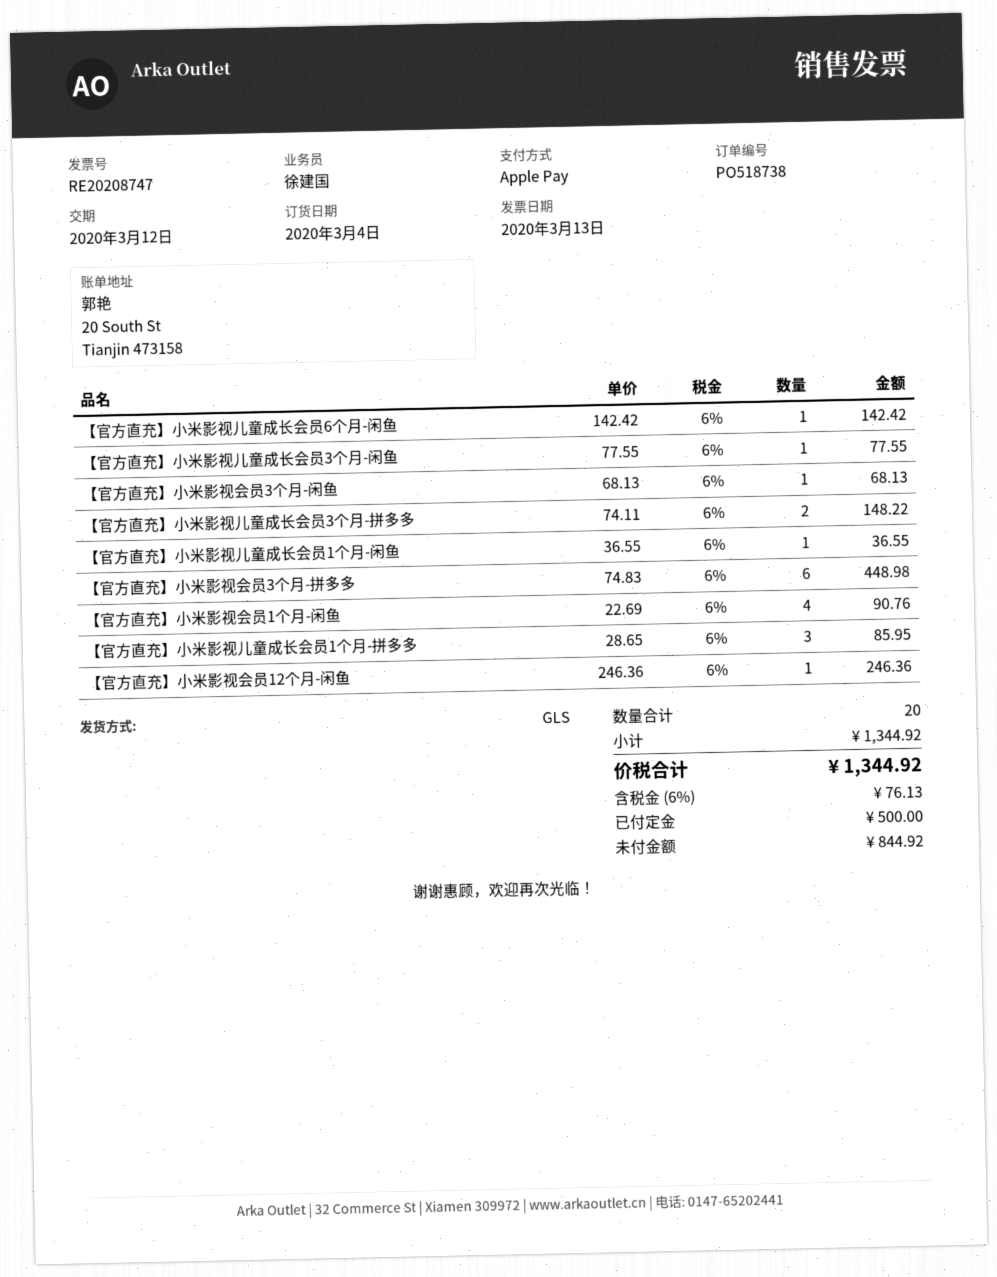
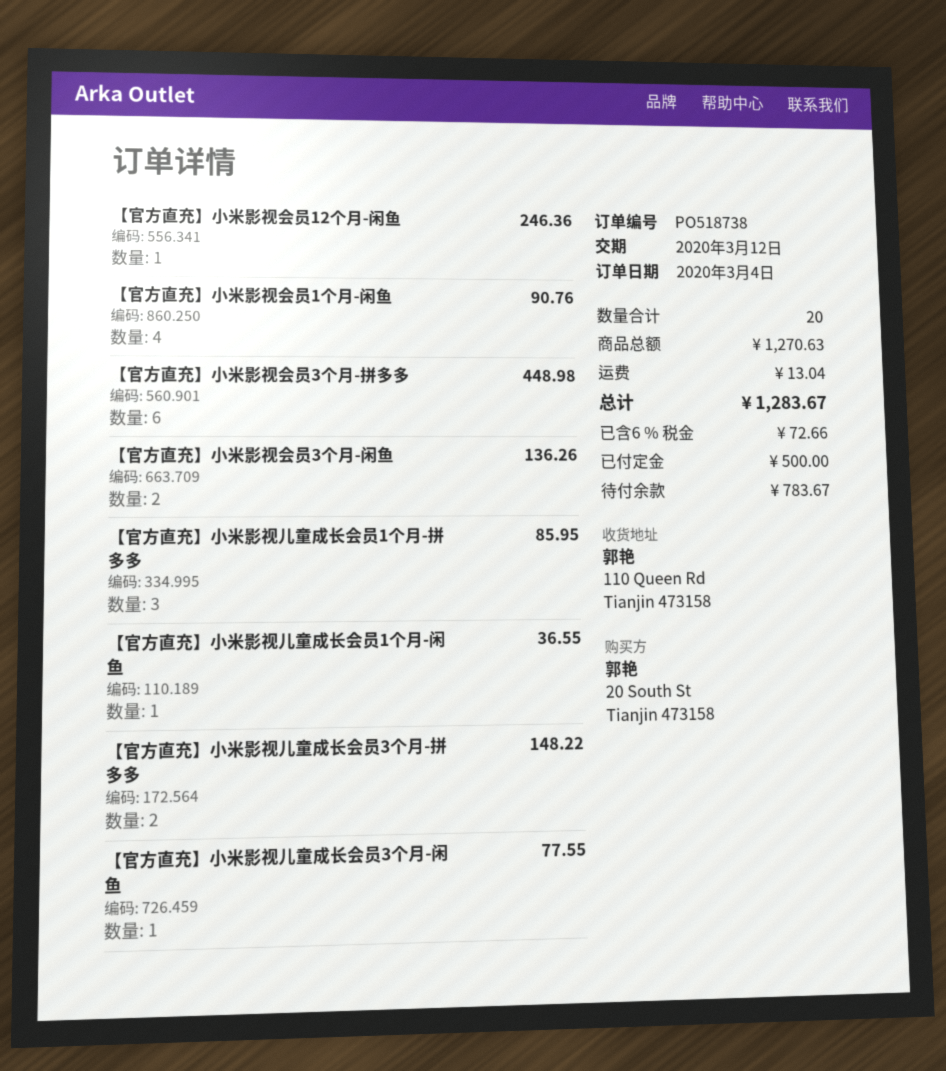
【官方直充】小米影视儿童成长会员6个月-闲鱼: 1 for 142.42 -> none
【官方直充】小米影视会员3个月-闲鱼: 1 for 68.13 -> 2 for 136.26
subtotal: 1344.92 -> 1270.63
shipping: none -> 13.04
tax: 6% = 76.13 -> 6% = 72.66
total: 1344.92 -> 1283.67
balance: 844.92 -> 783.67

